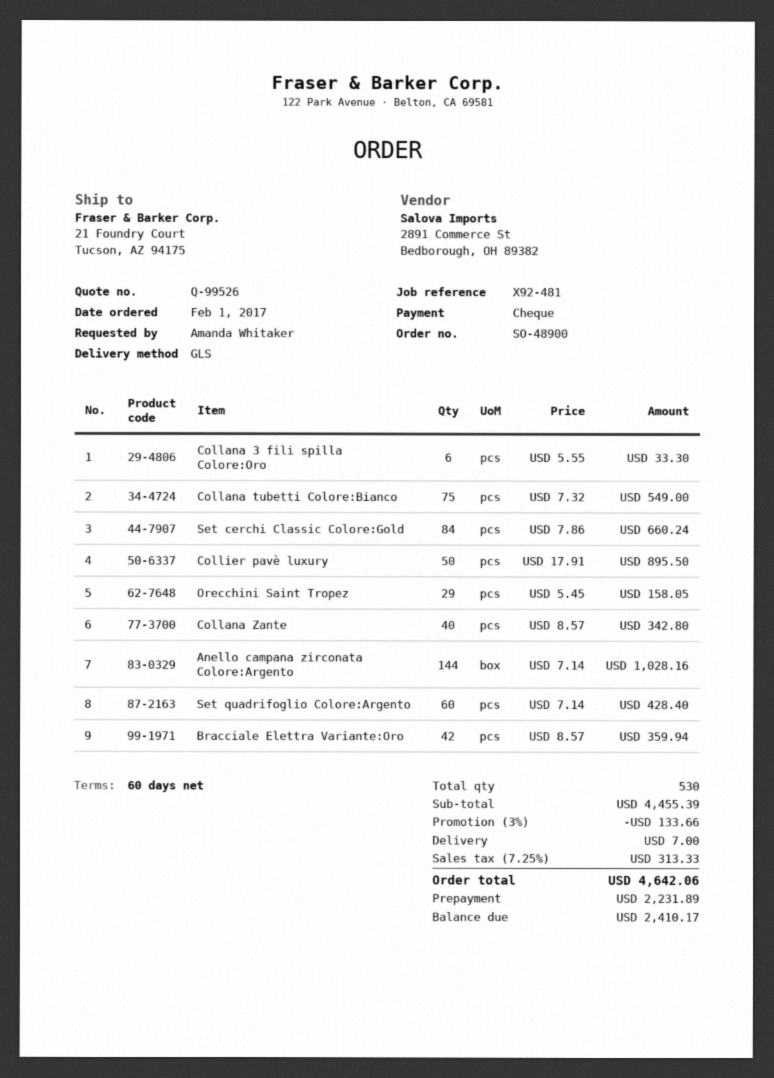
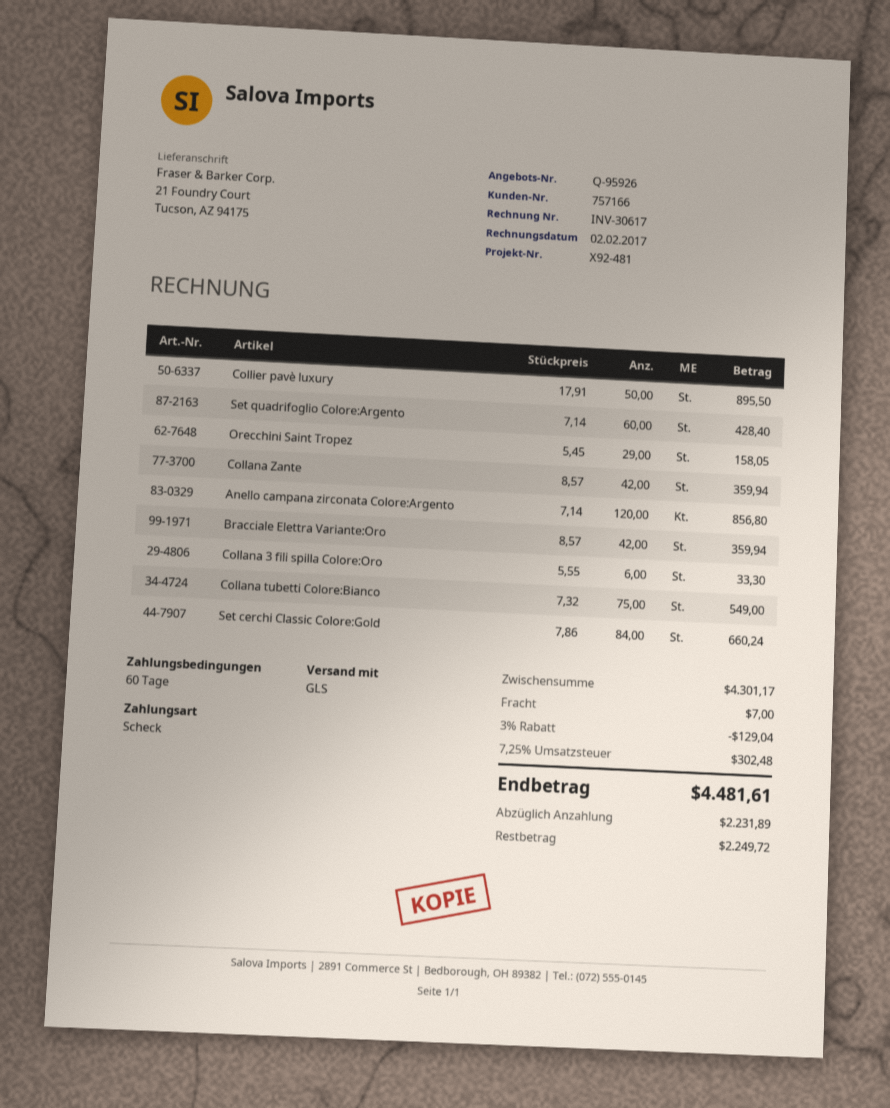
quote number: Q-99526 -> Q-95926
Collana Zante: 40 x 8.57 = 342.80 -> 42 x 8.57 = 359.94
Anello campana zirconata Colore:Argento: 144 x 7.14 = 1028.16 -> 120 x 7.14 = 856.80
subtotal: 4455.39 -> 4301.17
discount: 3% = 133.66 -> 3% = 129.04
tax: 7.25% = 313.33 -> 7.25% = 302.48
total: 4642.06 -> 4481.61
balance: 2410.17 -> 2249.72

